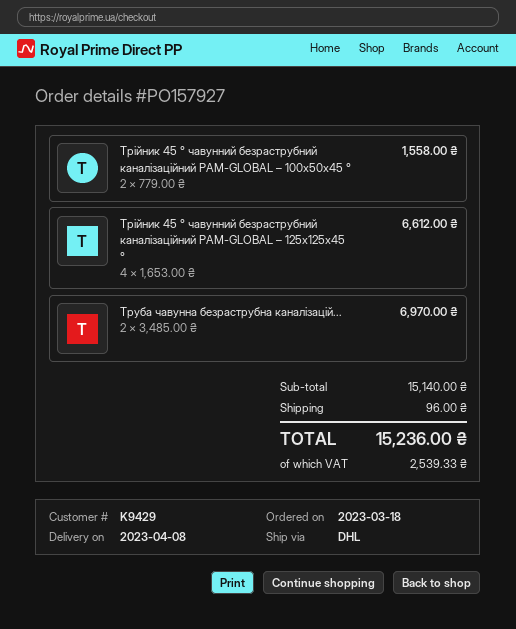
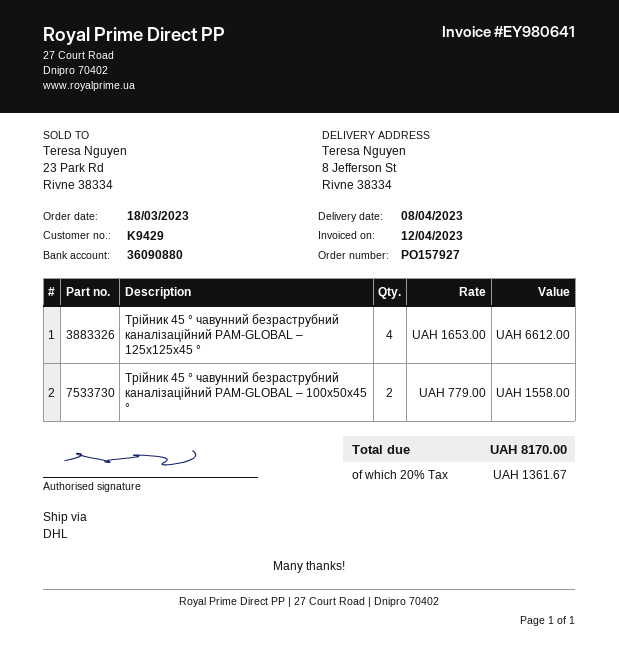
Труба чавунна безраструбна каналізацій...: 2 x 3485.00 = 6970.00 -> none
shipping: 96.00 -> none
tax: 2539.33 -> 1361.67
total: 15236.00 -> 8170.00

